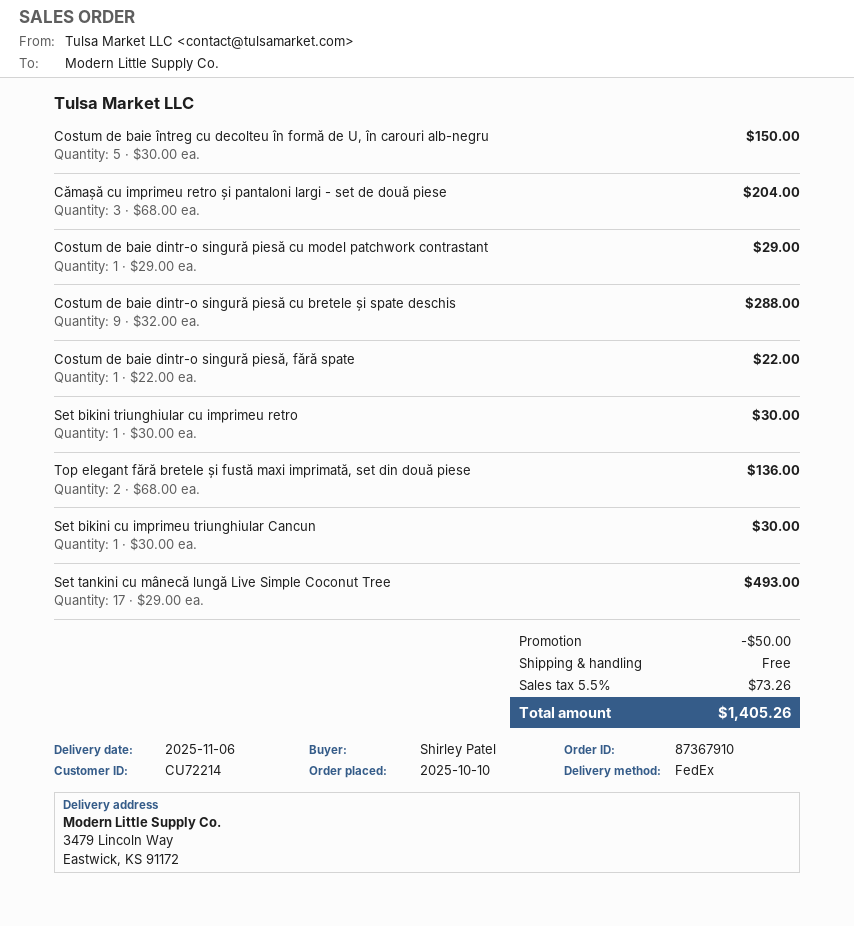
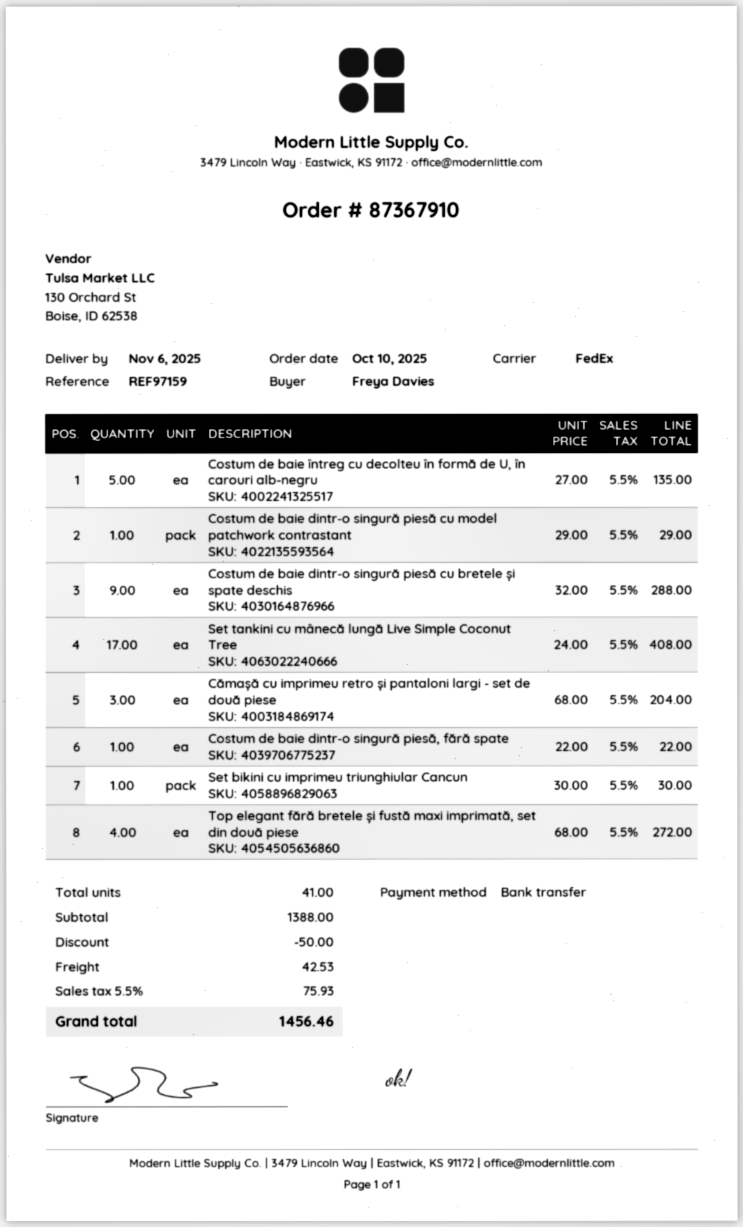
ordered by: Shirley Patel -> Freya Davies
Costum de baie întreg cu decolteu în formă de U, în carouri alb-negru: 5 x 30.00 = 150.00 -> 5 x 27.00 = 135.00
Set bikini triunghiular cu imprimeu retro: 1 x 30.00 = 30.00 -> none
Top elegant fără bretele și fustă maxi imprimată, set din două piese: 2 x 68.00 = 136.00 -> 4 x 68.00 = 272.00
Set tankini cu mânecă lungă Live Simple Coconut Tree: 17 x 29.00 = 493.00 -> 17 x 24.00 = 408.00
shipping: 0.00 -> 42.53
tax: 5.5% = 73.26 -> 5.5% = 75.93
total: 1405.26 -> 1456.46

